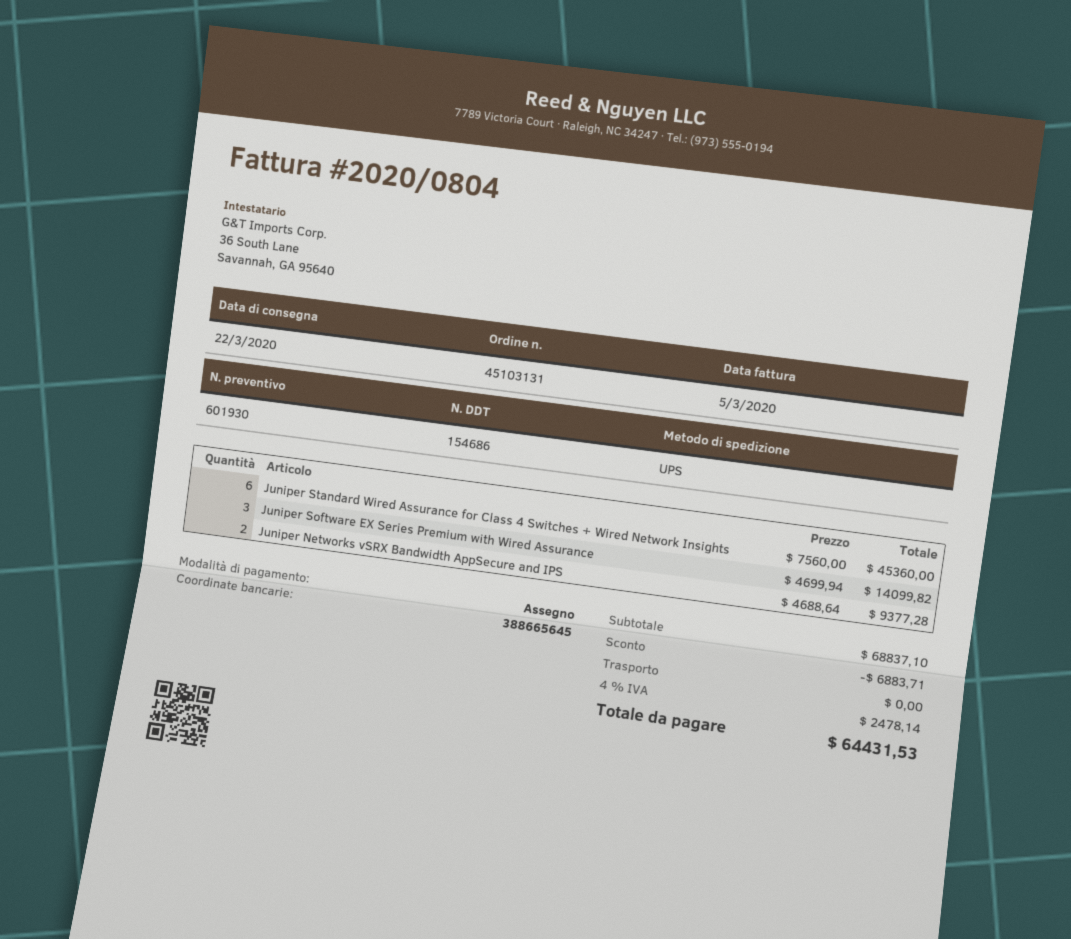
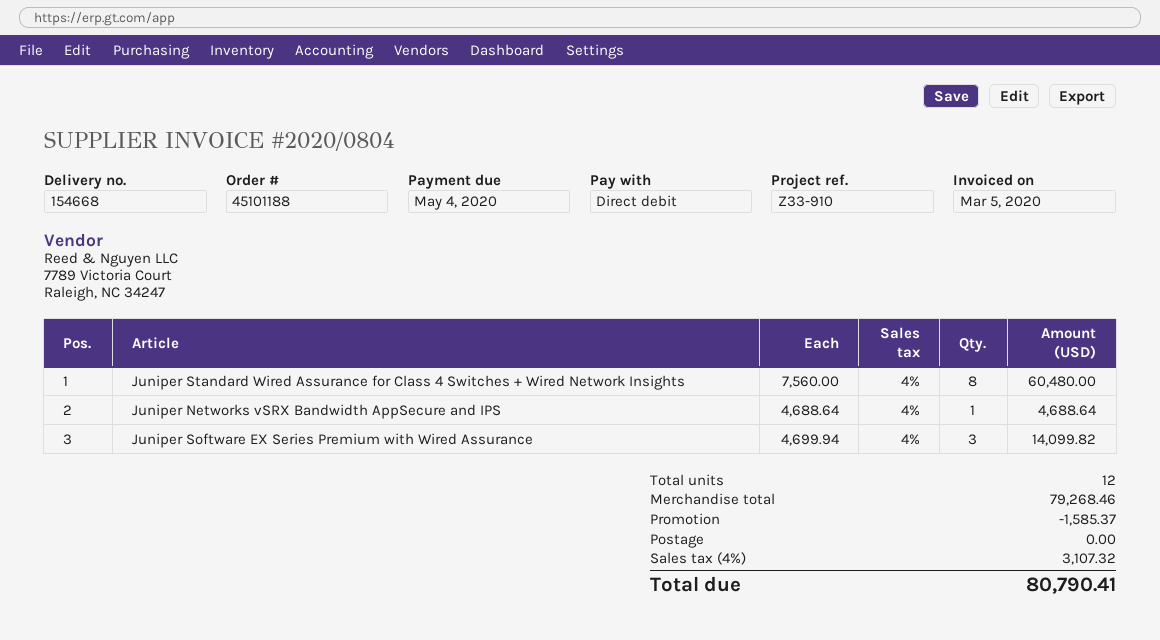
order number: 45103131 -> 45101188
delivery note number: 154686 -> 154668
payment method: cheque -> direct debit
Juniper Standard Wired Assurance for Class 4 Switches + Wired Network Insights: 6 x 7560.00 = 45360.00 -> 8 x 7560.00 = 60480.00
Juniper Networks vSRX Bandwidth AppSecure and IPS: 2 x 4688.64 = 9377.28 -> 1 x 4688.64 = 4688.64
subtotal: 68837.10 -> 79268.46
discount: 6883.71 -> 1585.37
tax: 4% = 2478.14 -> 4% = 3107.32
total: 64431.53 -> 80790.41

